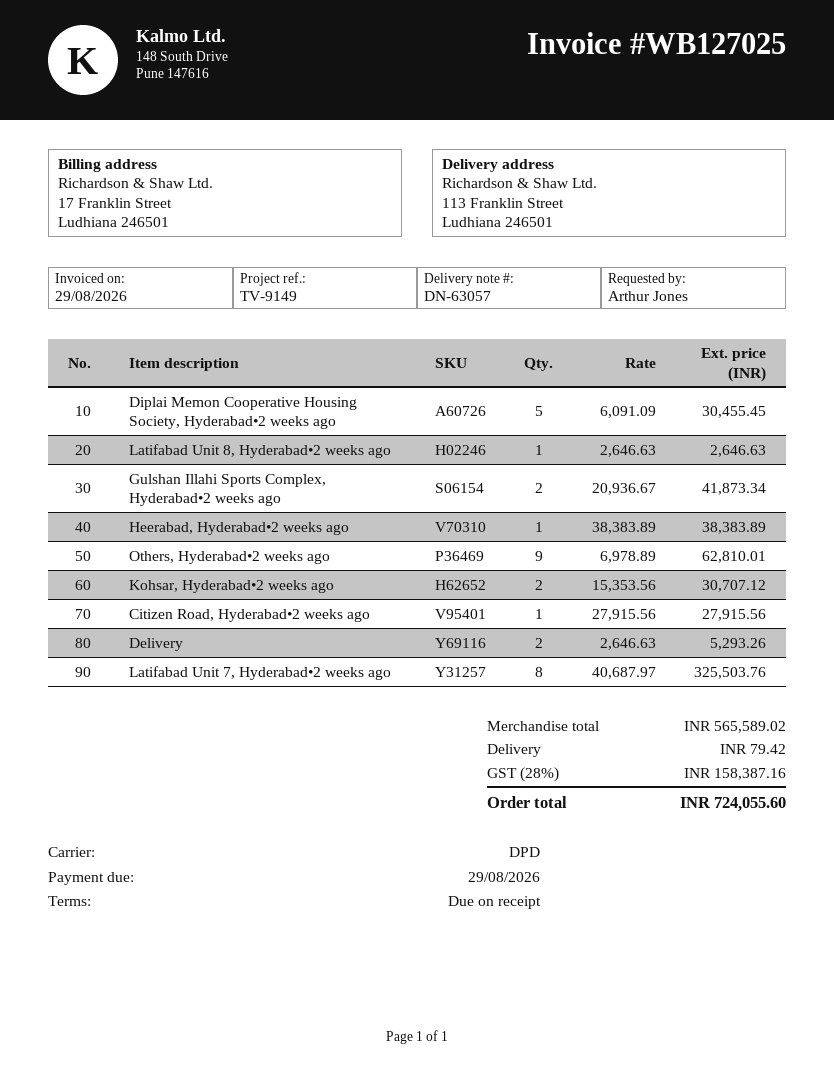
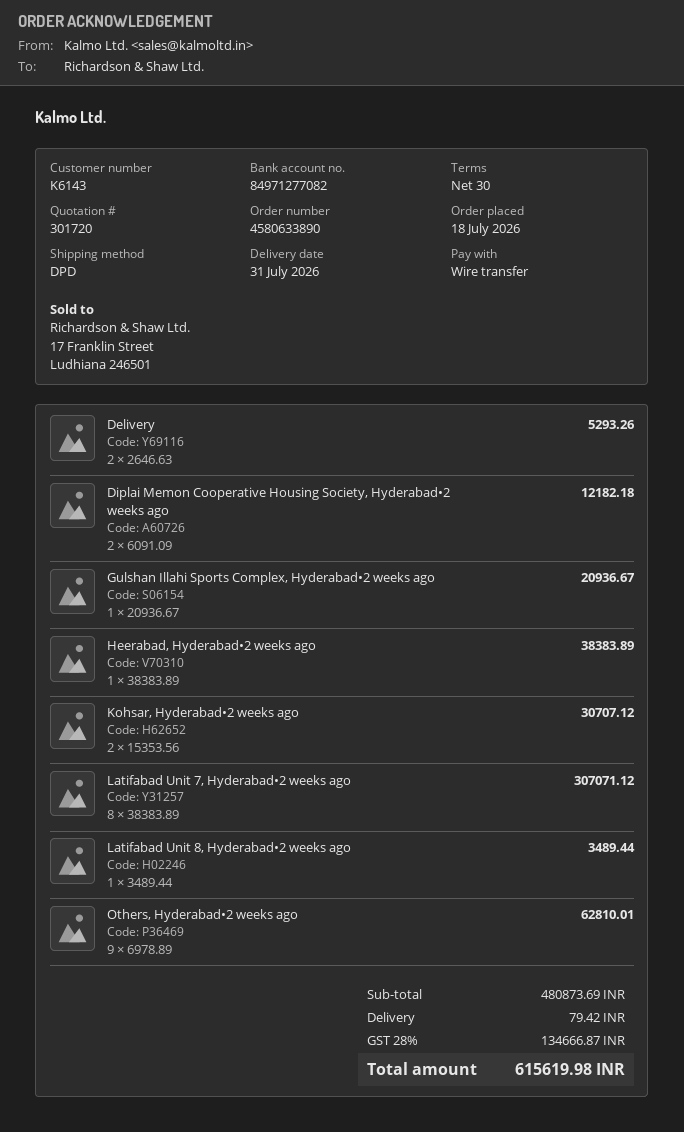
payment terms: on receipt -> 30 days
Diplai Memon Cooperative Housing Society, Hyderabad•2 weeks ago: 5 x 6091.09 = 30455.45 -> 2 x 6091.09 = 12182.18
Latifabad Unit 8, Hyderabad•2 weeks ago: 1 x 2646.63 = 2646.63 -> 1 x 3489.44 = 3489.44
Gulshan Illahi Sports Complex, Hyderabad•2 weeks ago: 2 x 20936.67 = 41873.34 -> 1 x 20936.67 = 20936.67
Citizen Road, Hyderabad•2 weeks ago: 1 x 27915.56 = 27915.56 -> none
Latifabad Unit 7, Hyderabad•2 weeks ago: 8 x 40687.97 = 325503.76 -> 8 x 38383.89 = 307071.12
subtotal: 565589.02 -> 480873.69
tax: 28% = 158387.16 -> 28% = 134666.87
total: 724055.60 -> 615619.98

